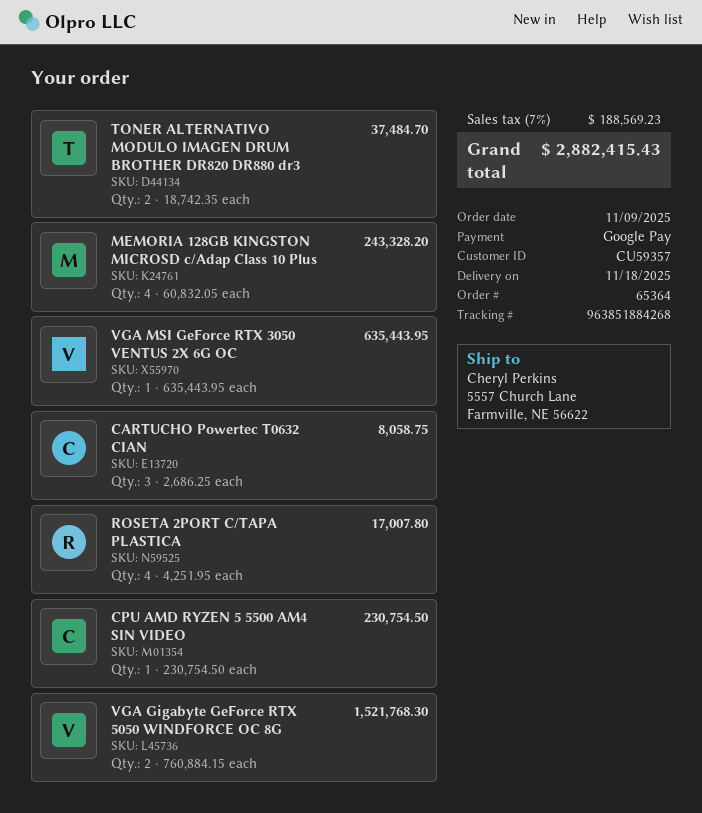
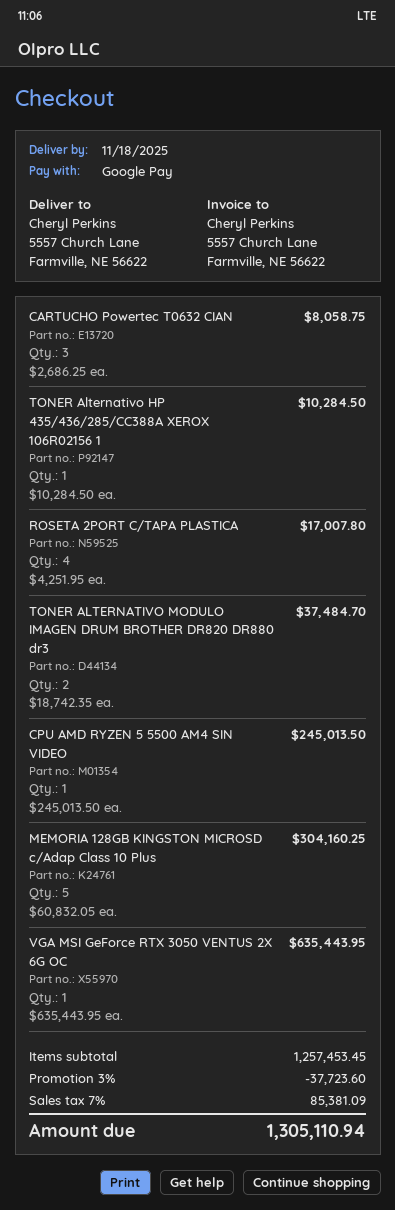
MEMORIA 128GB KINGSTON MICROSD c/Adap Class 10 Plus: 4 x 60832.05 = 243328.20 -> 5 x 60832.05 = 304160.25
CPU AMD RYZEN 5 5500 AM4 SIN VIDEO: 1 x 230754.50 = 230754.50 -> 1 x 245013.50 = 245013.50
VGA Gigabyte GeForce RTX 5050 WINDFORCE OC 8G: 2 x 760884.15 = 1521768.30 -> none
TONER Alternativo HP 435/436/285/CC388A XEROX 106R02156 1: none -> 1 x 10284.50 = 10284.50
discount: none -> 3% = 37723.60
tax: 7% = 188569.23 -> 7% = 85381.09
total: 2882415.43 -> 1305110.94

